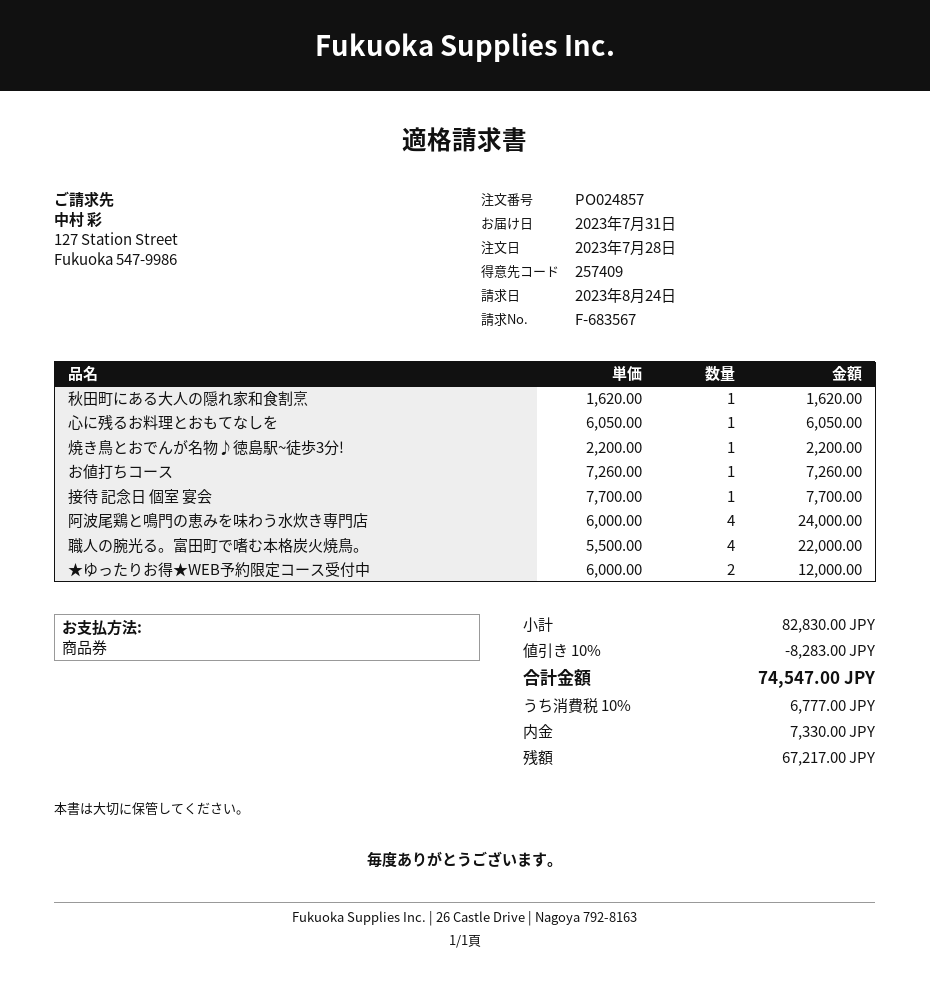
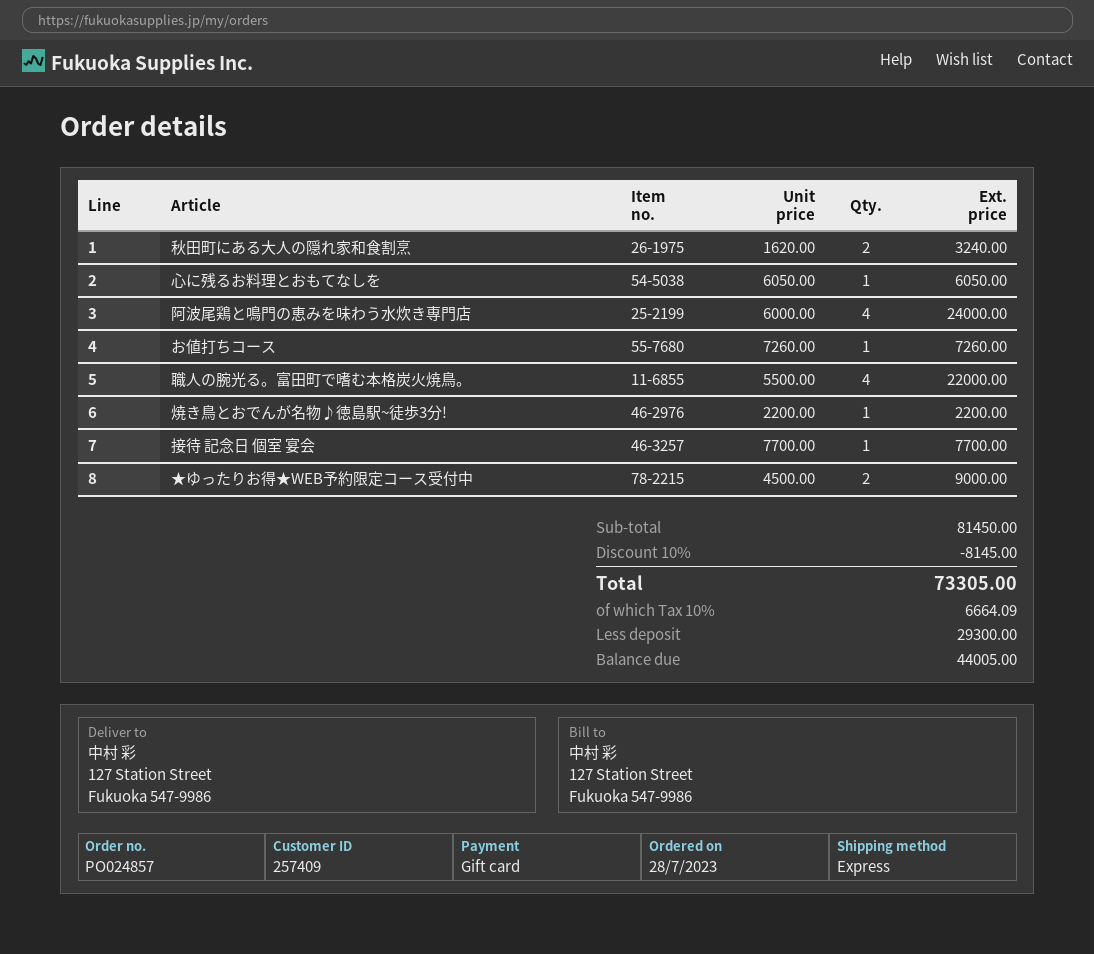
秋田町にある大人の隠れ家和食割烹: 1 x 1620.00 = 1620.00 -> 2 x 1620.00 = 3240.00
★ゆったりお得★WEB予約限定コース受付中: 2 x 6000.00 = 12000.00 -> 2 x 4500.00 = 9000.00
subtotal: 82830.00 -> 81450.00
discount: 10% = 8283.00 -> 10% = 8145.00
tax: 10% = 6777.00 -> 10% = 6664.09
total: 74547.00 -> 73305.00
deposit: 7330.00 -> 29300.00
balance: 67217.00 -> 44005.00

